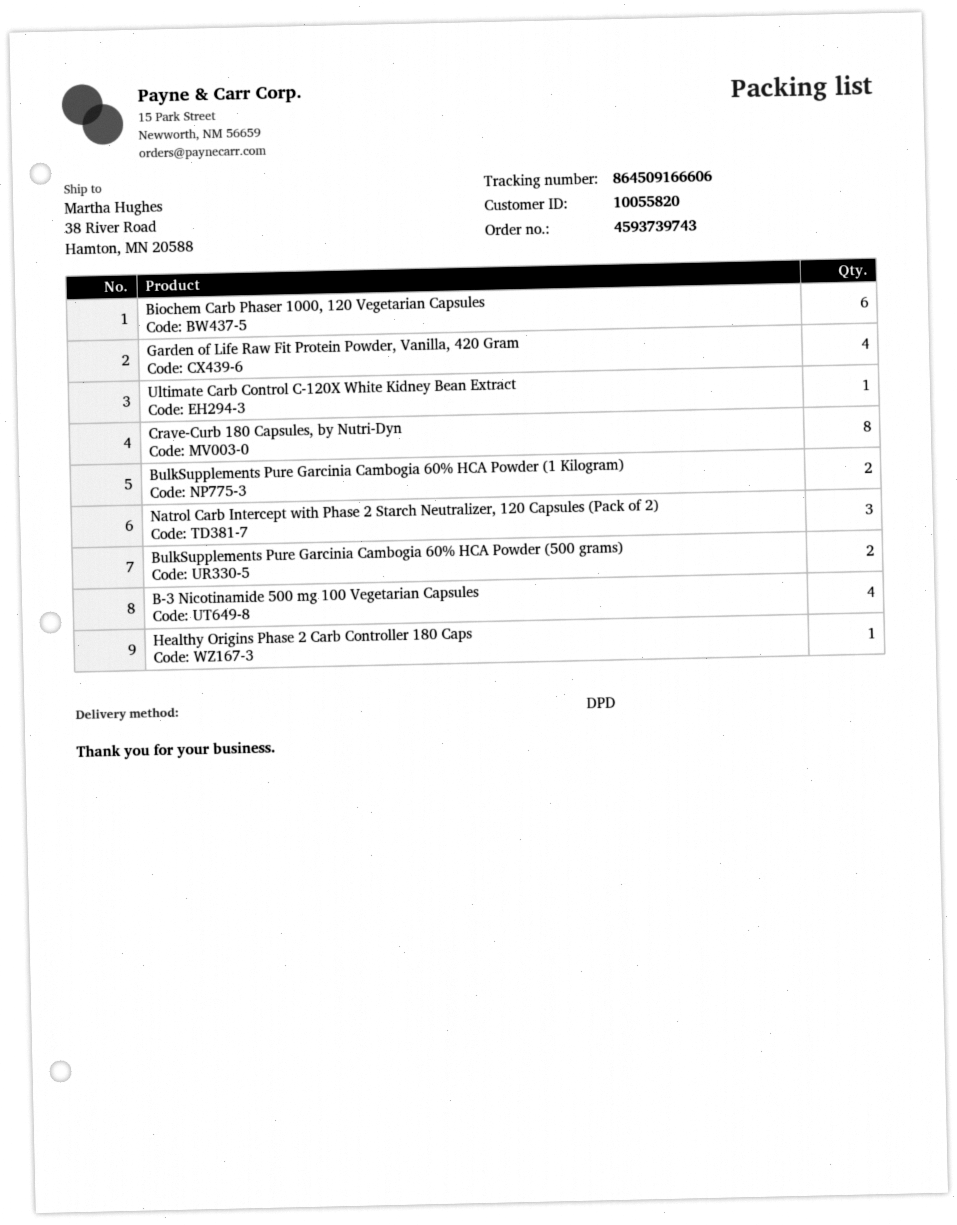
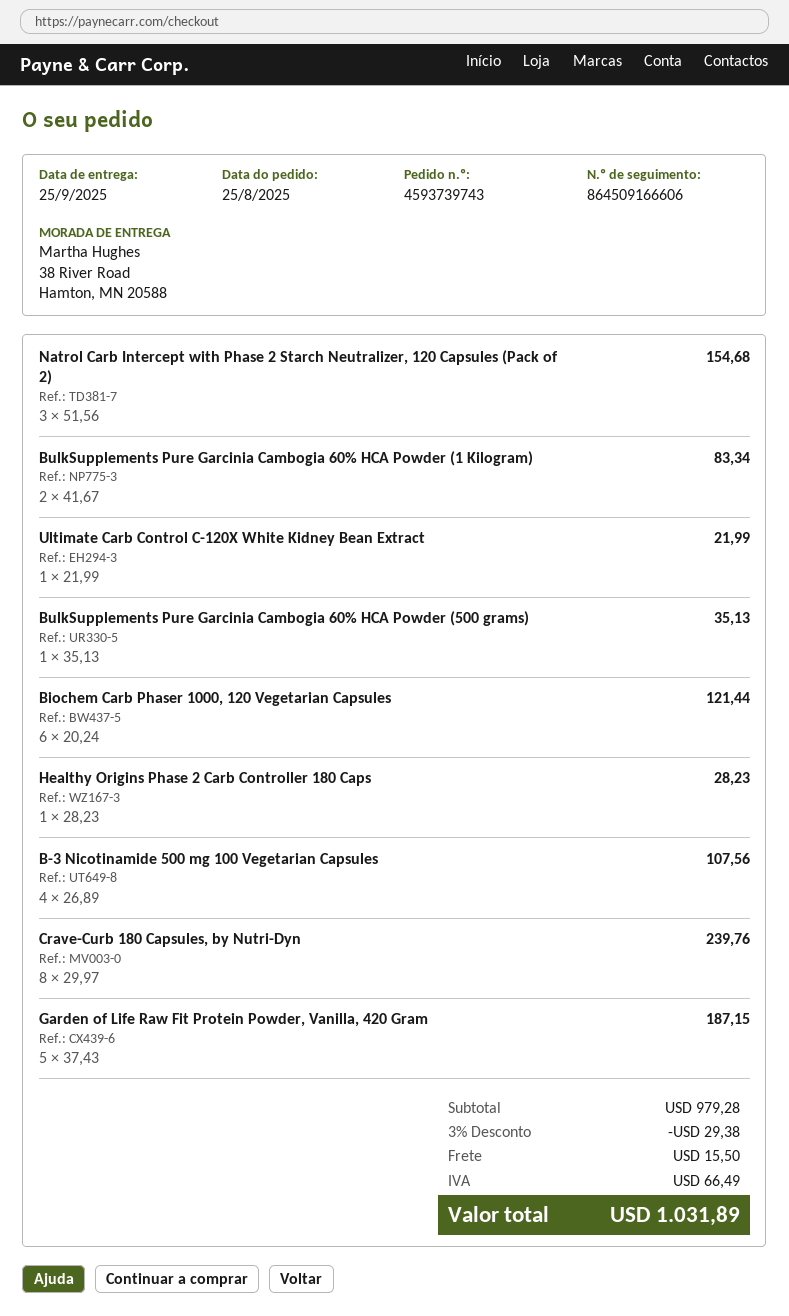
Garden of Life Raw Fit Protein Powder, Vanilla, 420 Gram: 4 -> 5
BulkSupplements Pure Garcinia Cambogia 60% HCA Powder (500 grams): 2 -> 1

